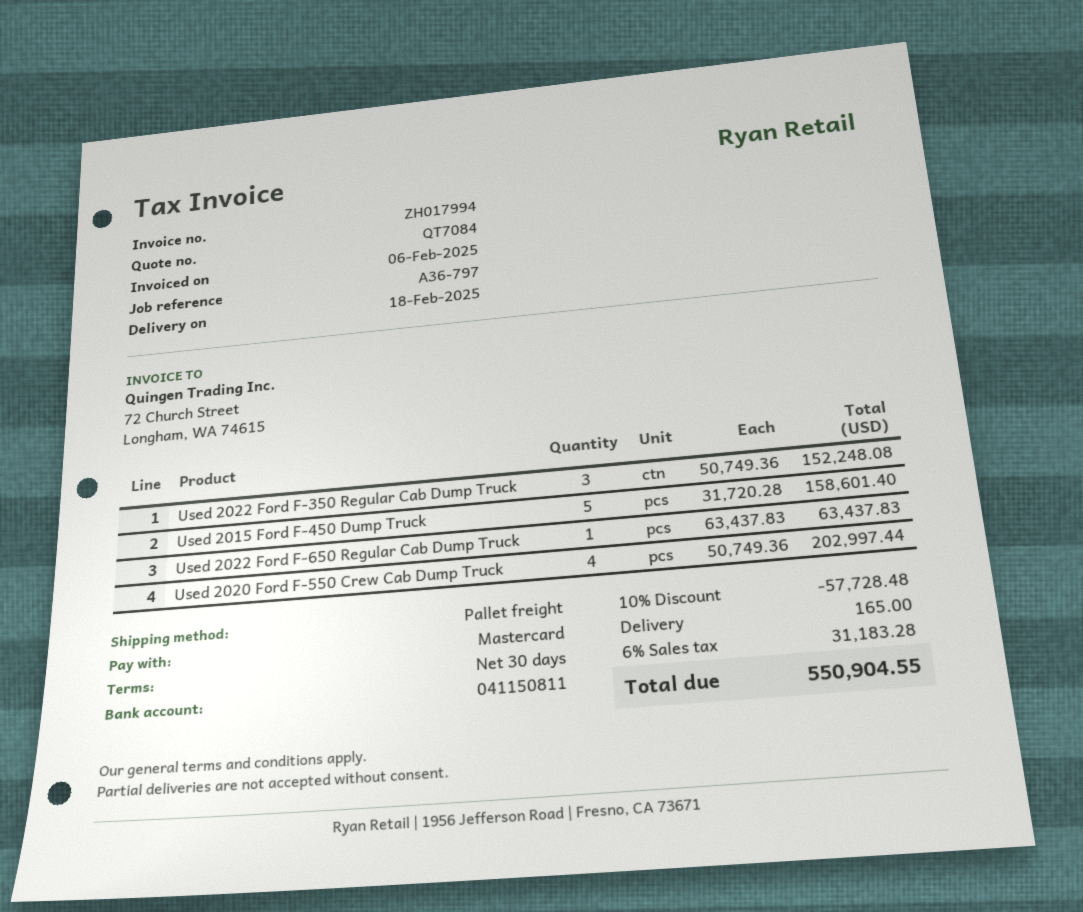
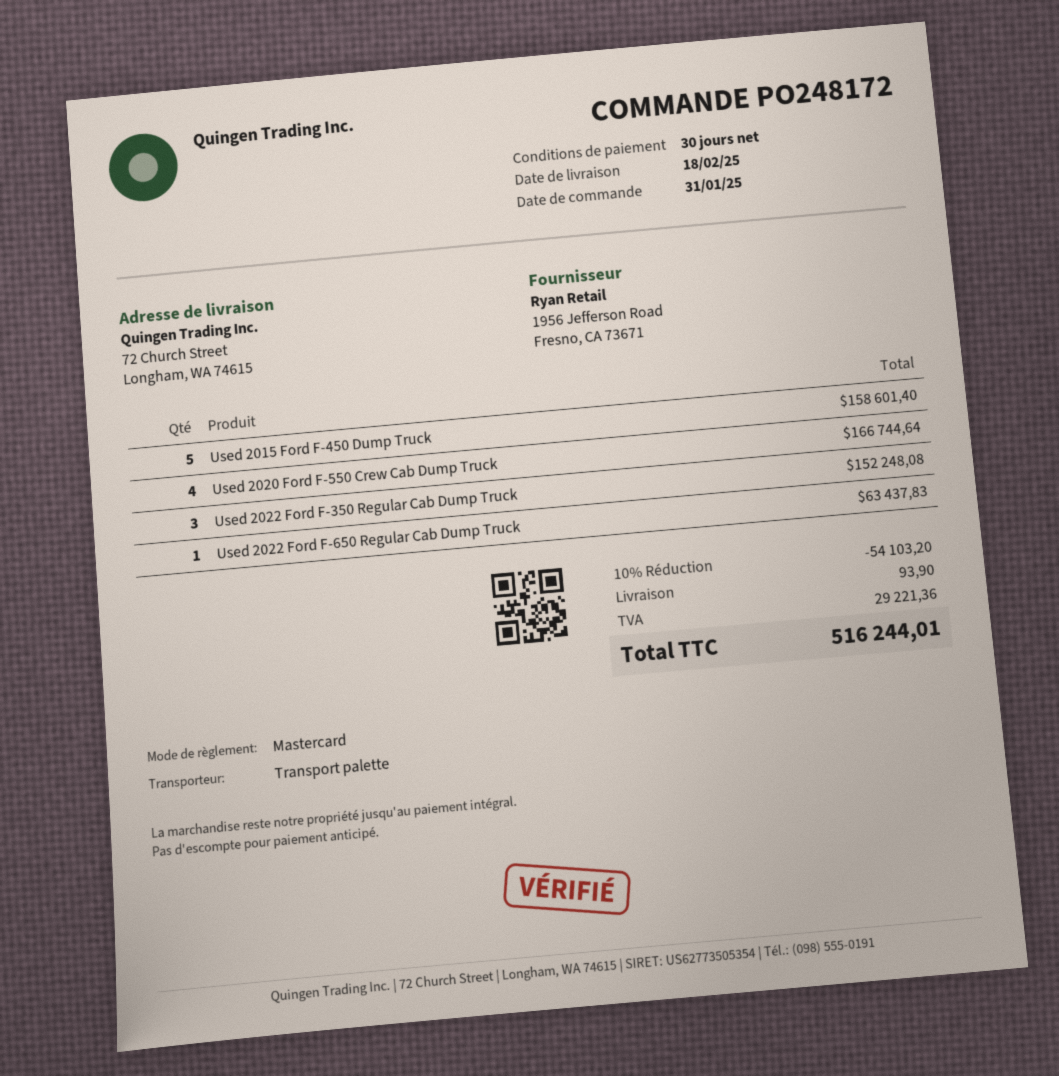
Used 2020 Ford F-550 Crew Cab Dump Truck: 4 for 202997.44 -> 4 for 166744.64
discount: 10% = 57728.48 -> 10% = 54103.20
shipping: 165.00 -> 93.90
tax: 31183.28 -> 29221.36
total: 550904.55 -> 516244.01

